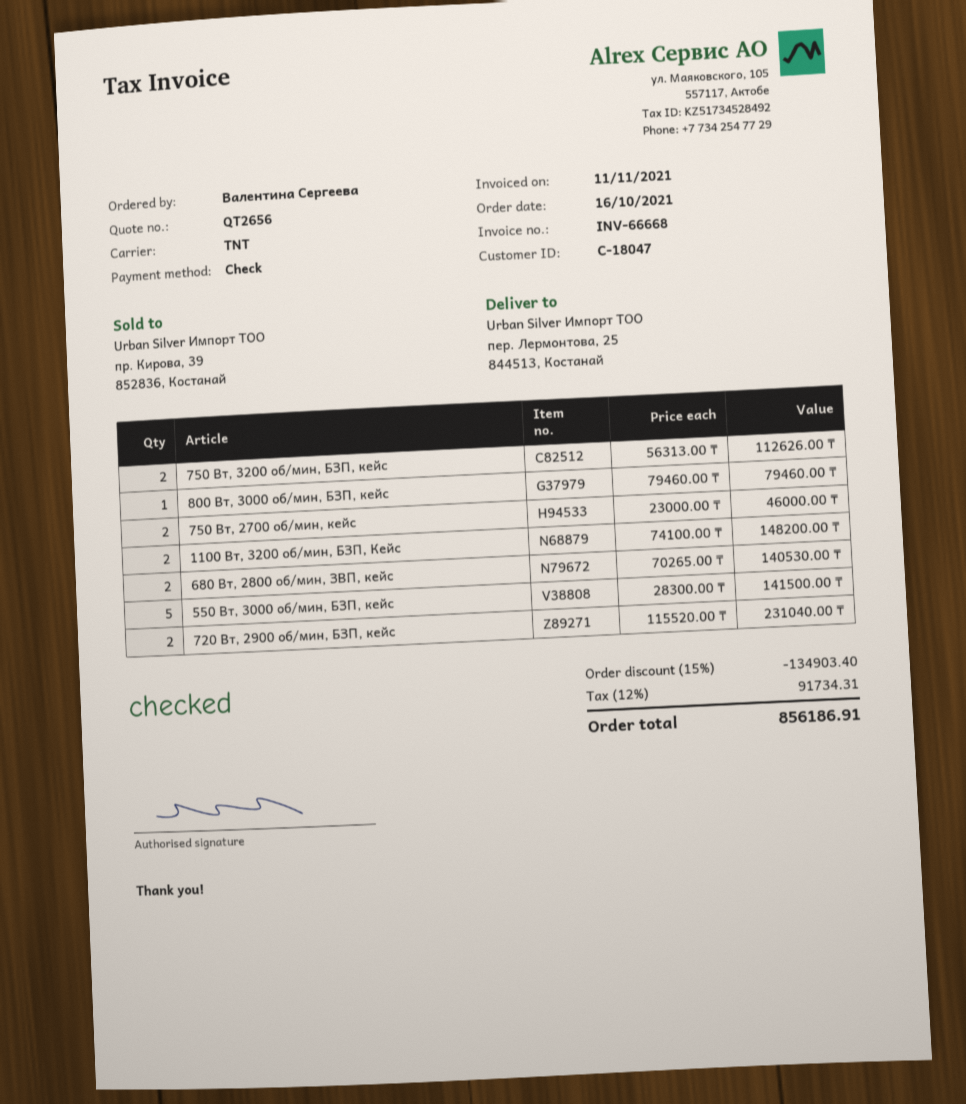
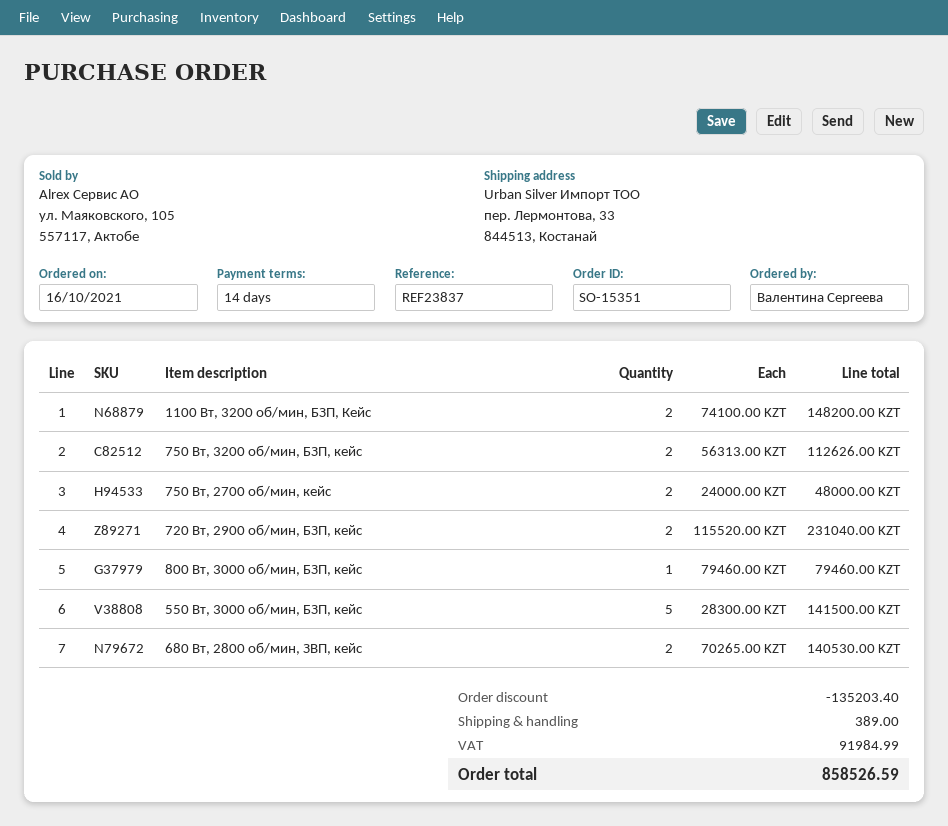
ship to: пер. Лермонтова, 25, 844513, Костанай -> пер. Лермонтова, 33, 844513, Костанай
750 Вт, 2700 об/мин, кейс: 2 x 23000.00 = 46000.00 -> 2 x 24000.00 = 48000.00
discount: 134903.40 -> 135203.40
shipping: none -> 389.00
tax: 91734.31 -> 91984.99
total: 856186.91 -> 858526.59

